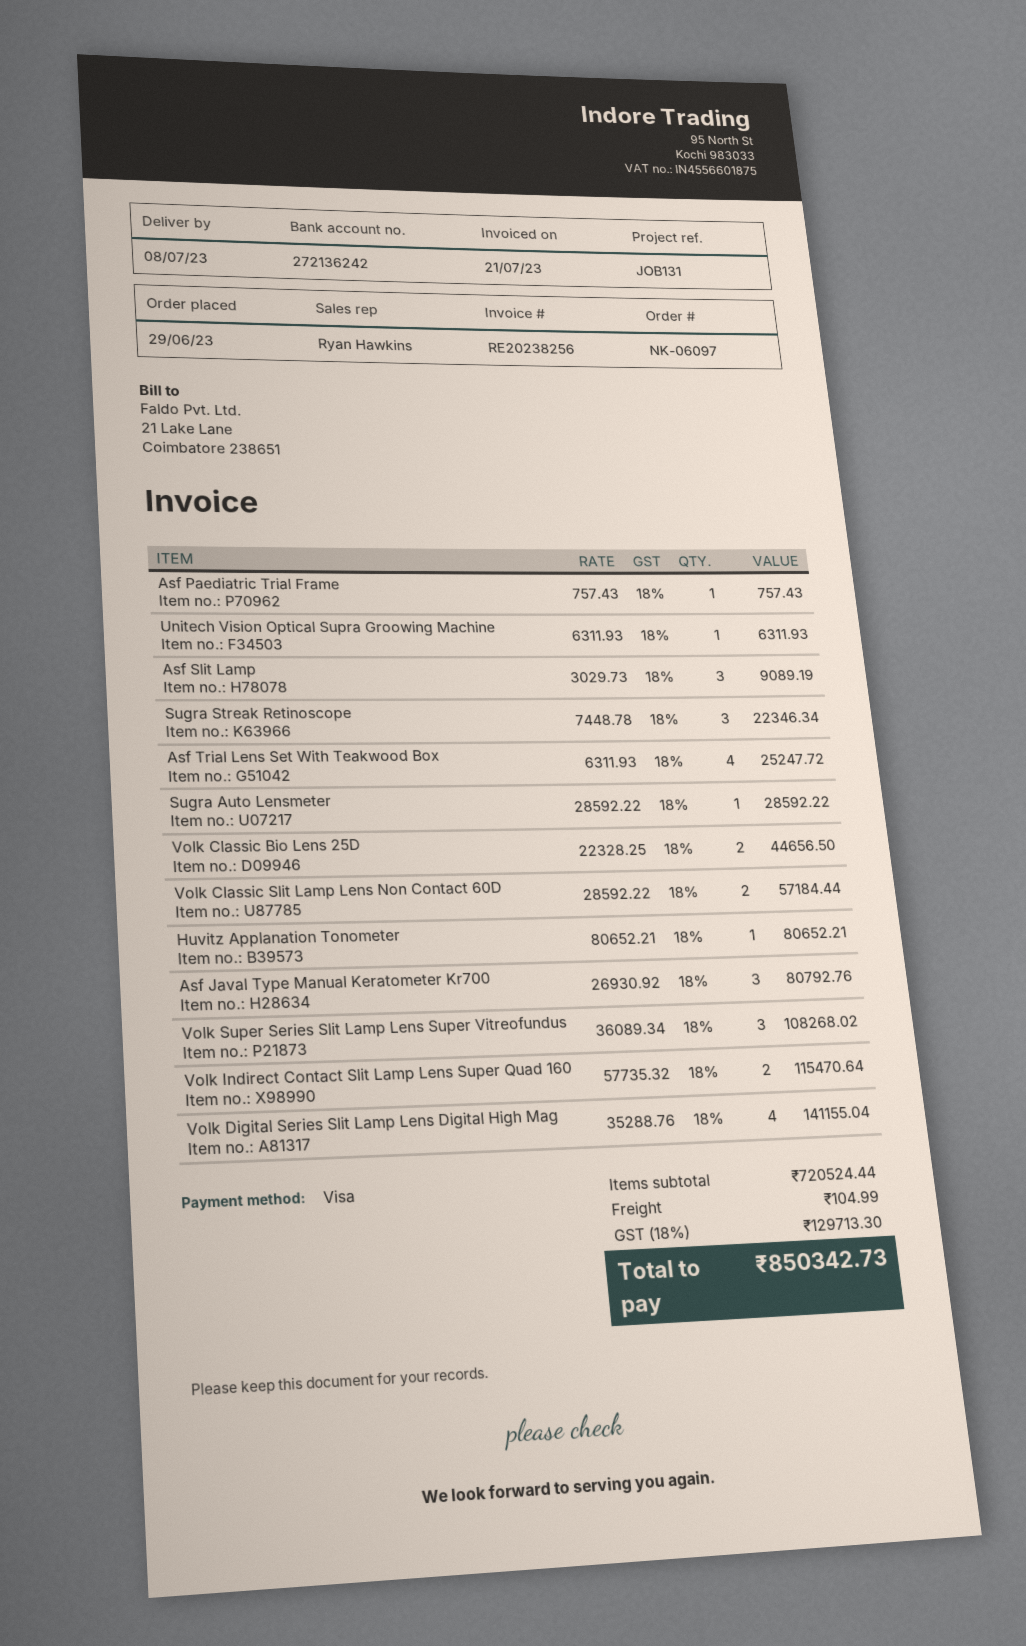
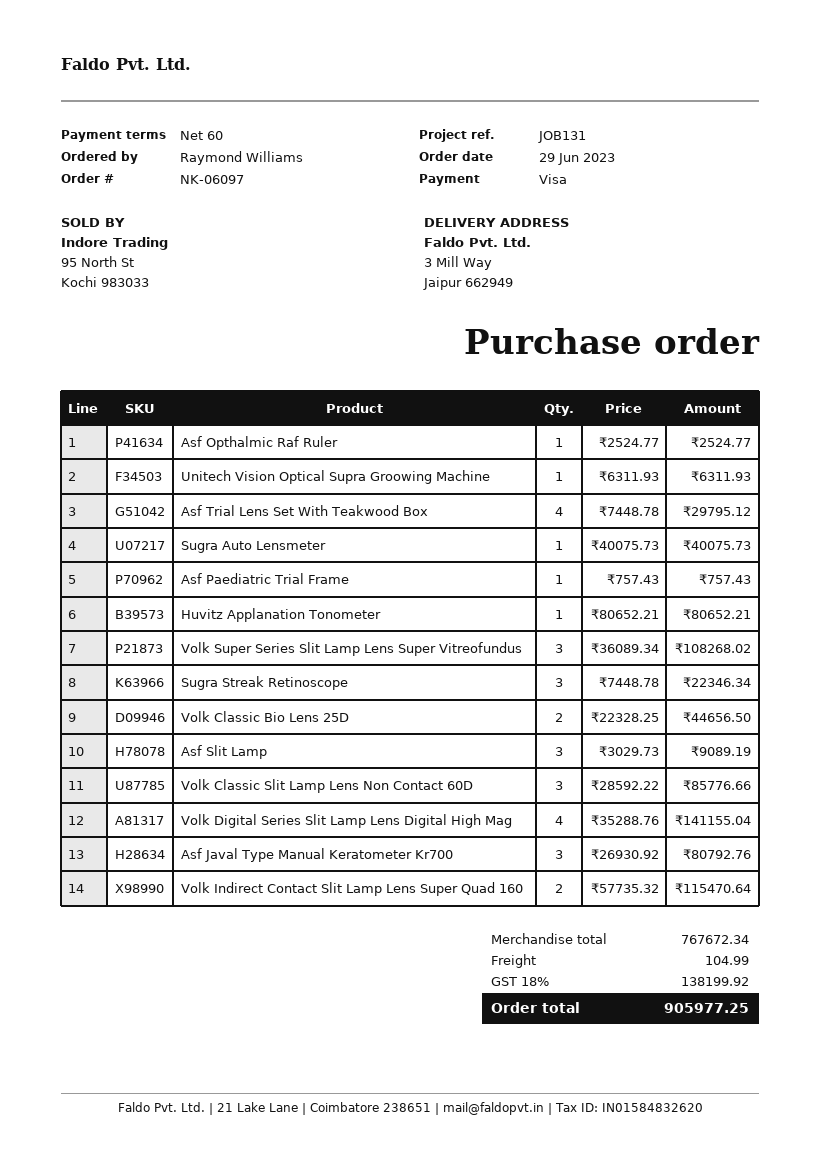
Asf Trial Lens Set With Teakwood Box: 4 x 6311.93 = 25247.72 -> 4 x 7448.78 = 29795.12
Sugra Auto Lensmeter: 1 x 28592.22 = 28592.22 -> 1 x 40075.73 = 40075.73
Volk Classic Slit Lamp Lens Non Contact 60D: 2 x 28592.22 = 57184.44 -> 3 x 28592.22 = 85776.66
Asf Opthalmic Raf Ruler: none -> 1 x 2524.77 = 2524.77
subtotal: 720524.44 -> 767672.34
tax: 18% = 129713.30 -> 18% = 138199.92
total: 850342.73 -> 905977.25

